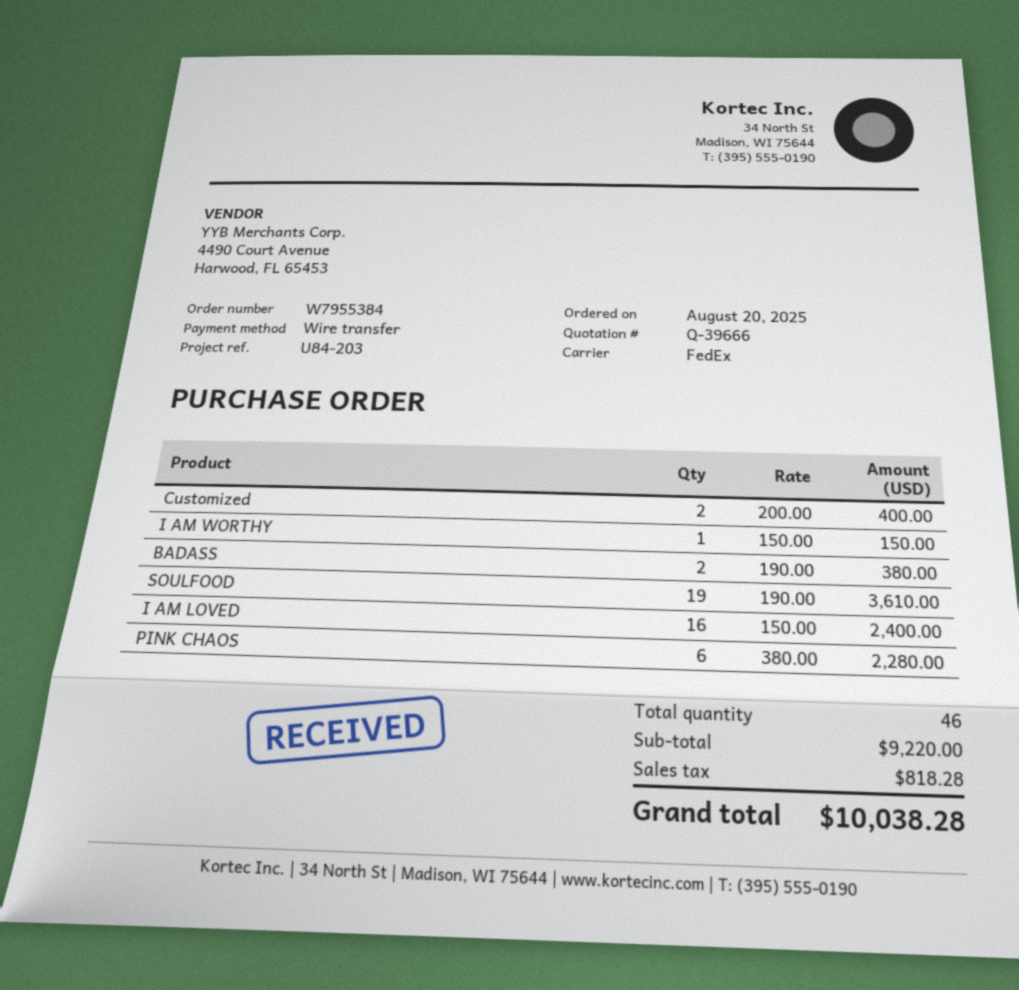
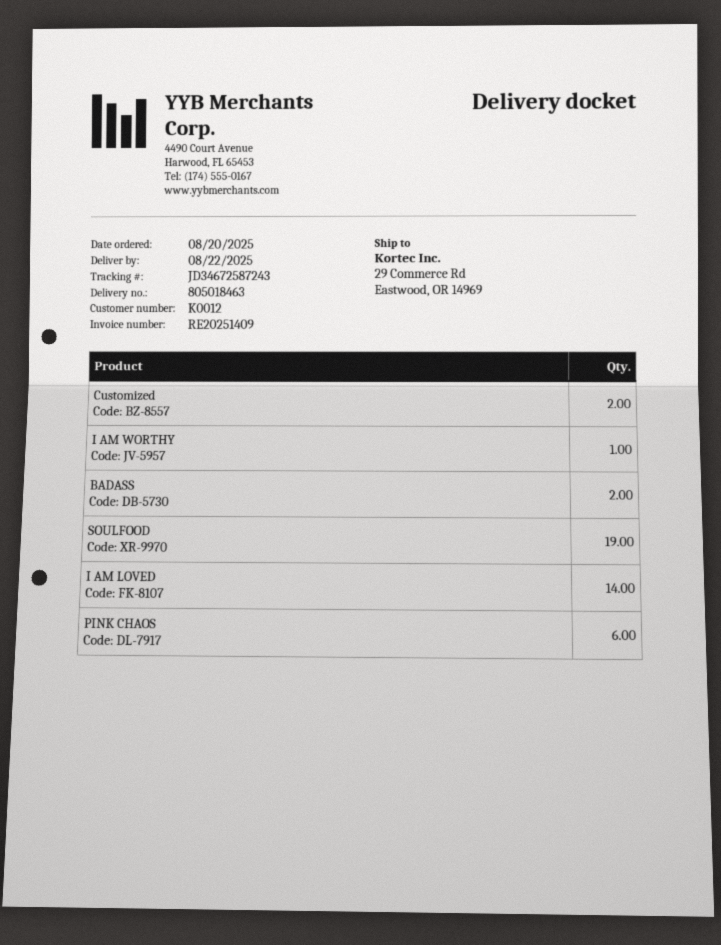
I AM LOVED: 16 -> 14

